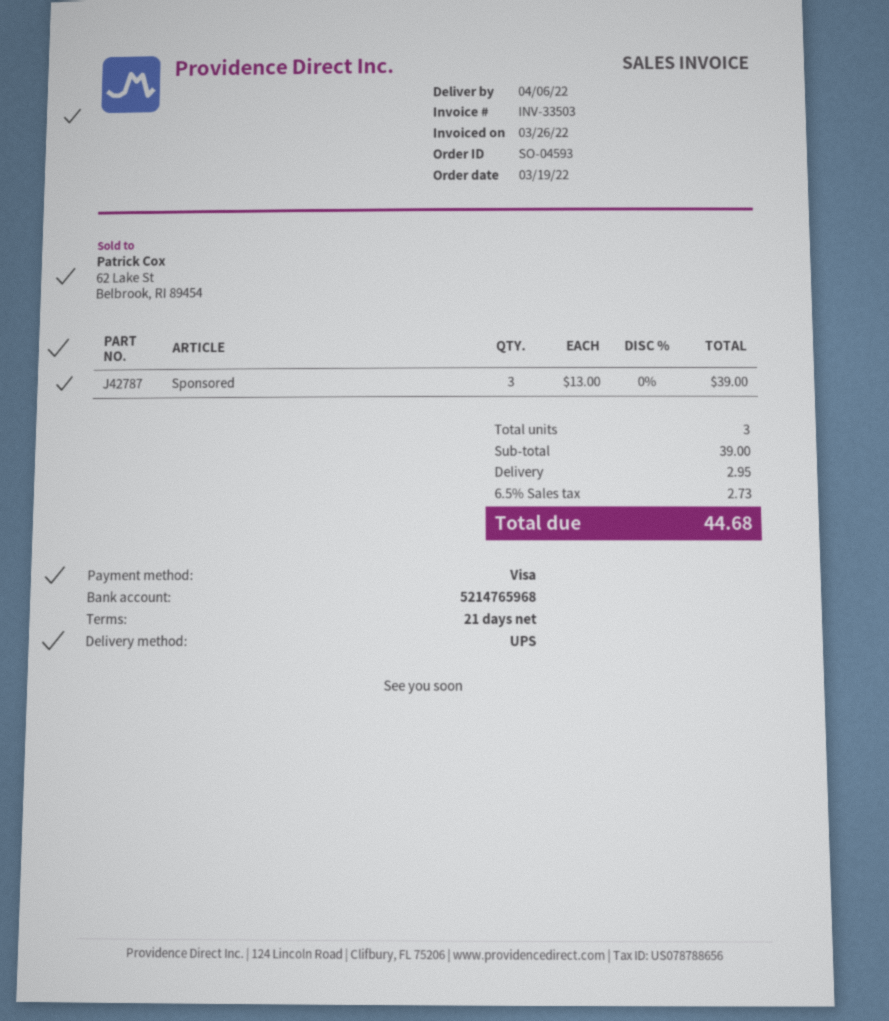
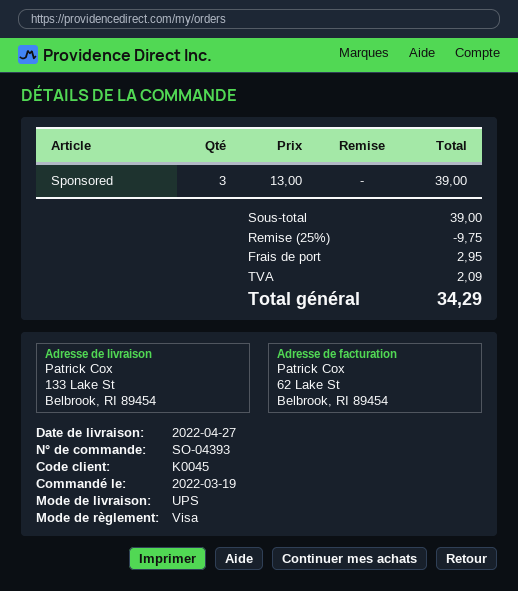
order number: SO-04593 -> SO-04393
delivery date: 2022-04-06 -> 2022-04-27
discount: none -> 25% = 9.75
tax: 2.73 -> 2.09
total: 44.68 -> 34.29

